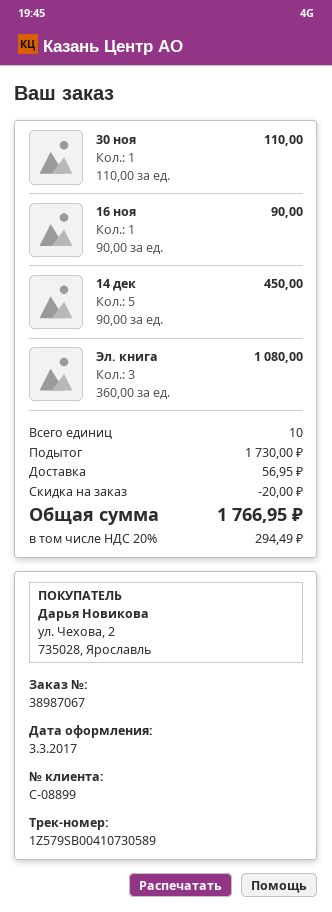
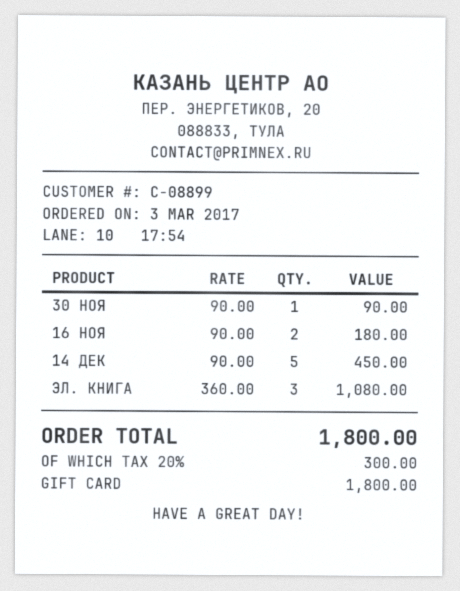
30 ноя: 1 x 110.00 = 110.00 -> 1 x 90.00 = 90.00
16 ноя: 1 x 90.00 = 90.00 -> 2 x 90.00 = 180.00
discount: 20.00 -> none
shipping: 56.95 -> none
tax: 20% = 294.49 -> 20% = 300.00
total: 1766.95 -> 1800.00

